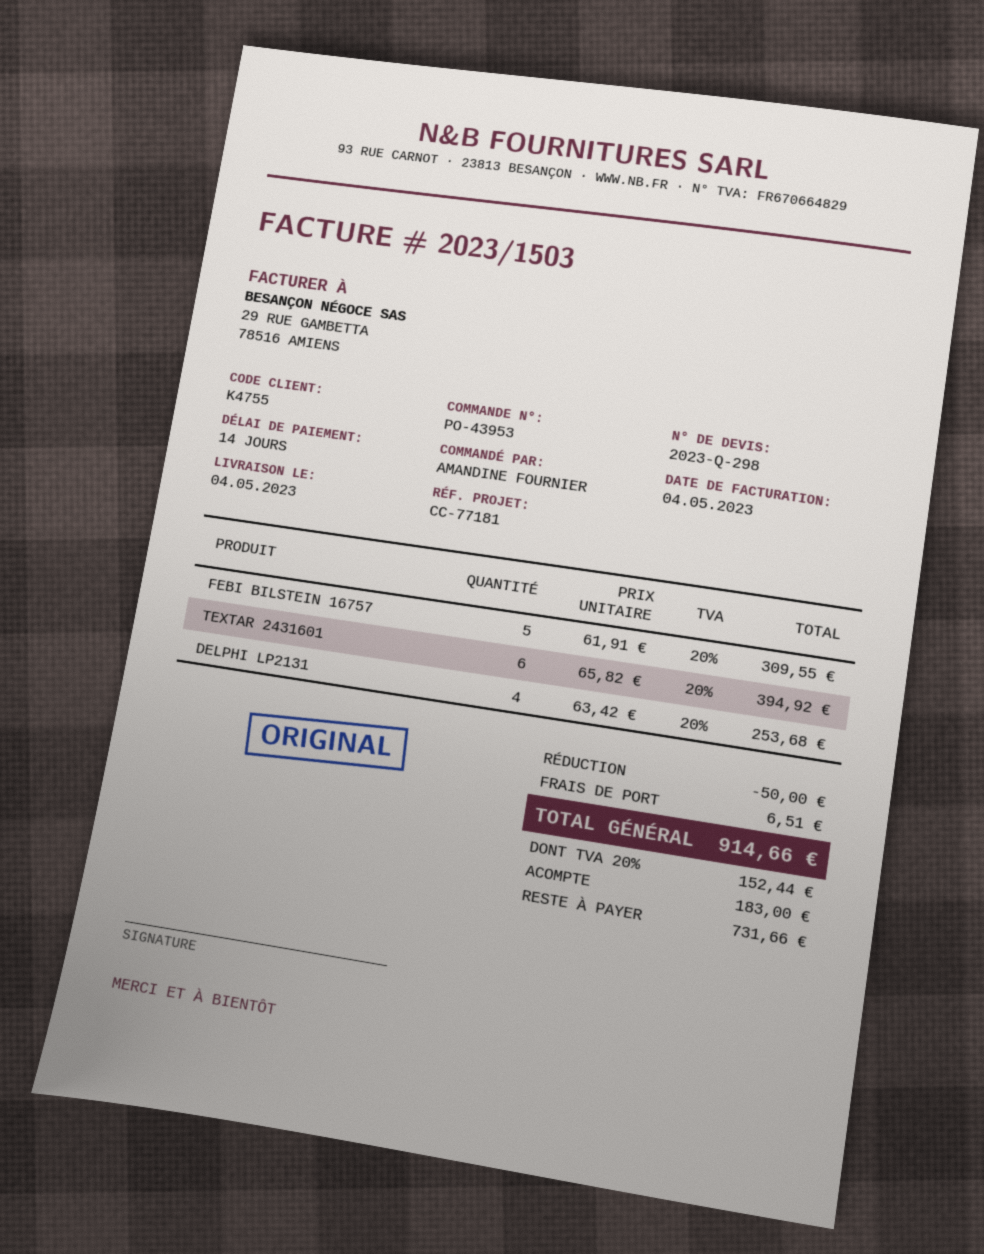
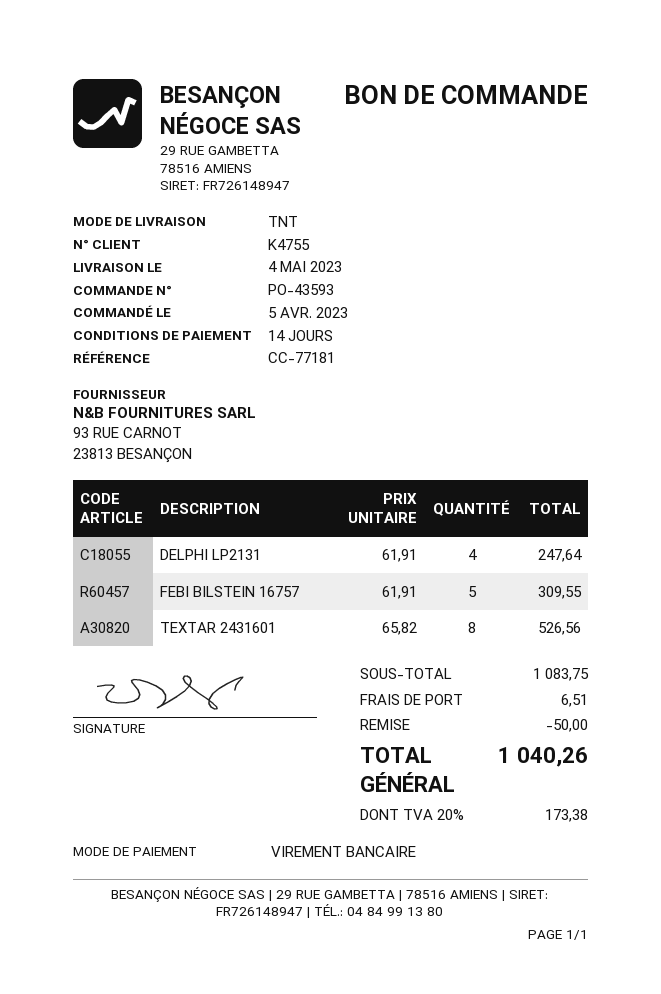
order number: PO-43953 -> PO-43593
TEXTAR 2431601: 6 x 65.82 = 394.92 -> 8 x 65.82 = 526.56
DELPHI LP2131: 4 x 63.42 = 253.68 -> 4 x 61.91 = 247.64
tax: 20% = 152.44 -> 20% = 173.38
total: 914.66 -> 1040.26

